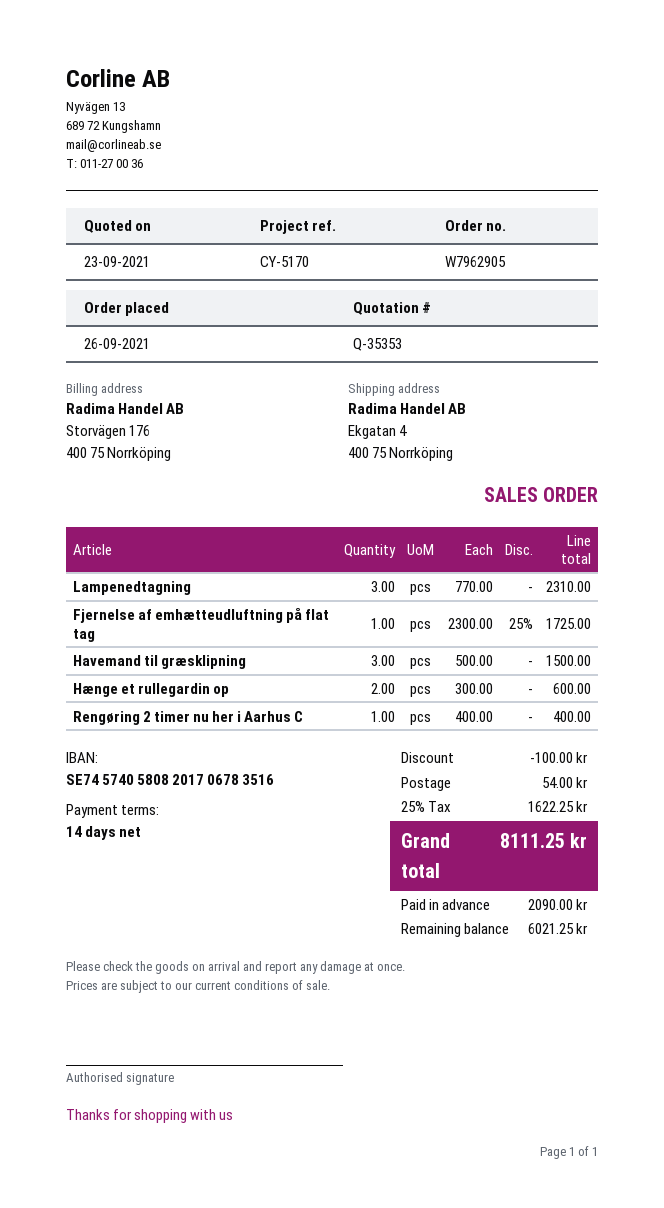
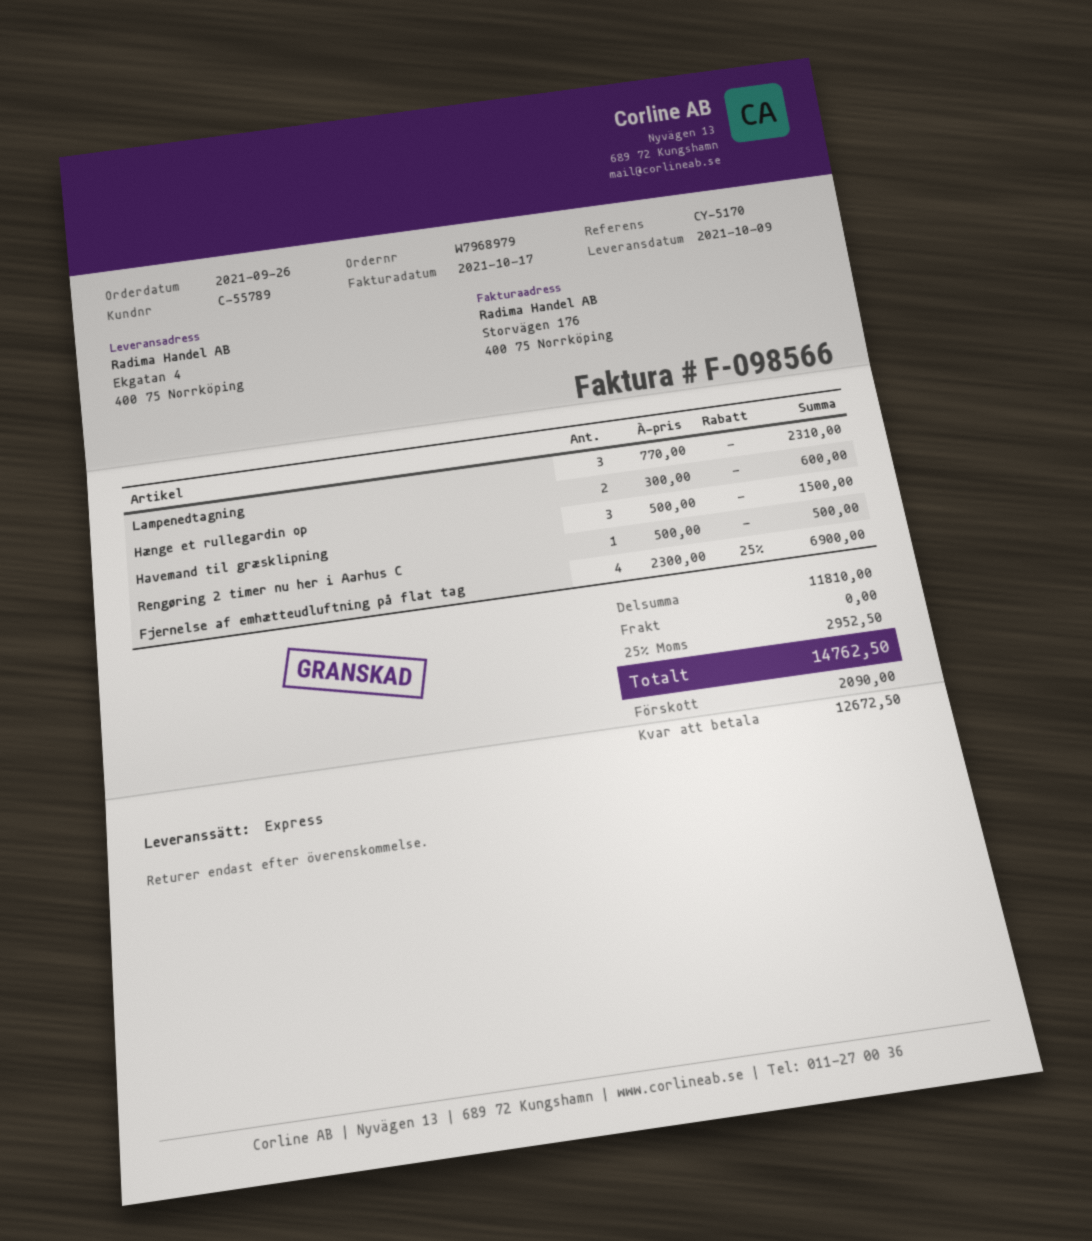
order number: W7962905 -> W7968979
Fjernelse af emhætteudluftning på flat tag: 1 x 2300.00 - 25% = 1725.00 -> 4 x 2300.00 - 25% = 6900.00
Rengøring 2 timer nu her i Aarhus C: 1 x 400.00 = 400.00 -> 1 x 500.00 = 500.00
discount: 100.00 -> none
shipping: 54.00 -> 0.00
tax: 25% = 1622.25 -> 25% = 2952.50
total: 8111.25 -> 14762.50
balance: 6021.25 -> 12672.50

